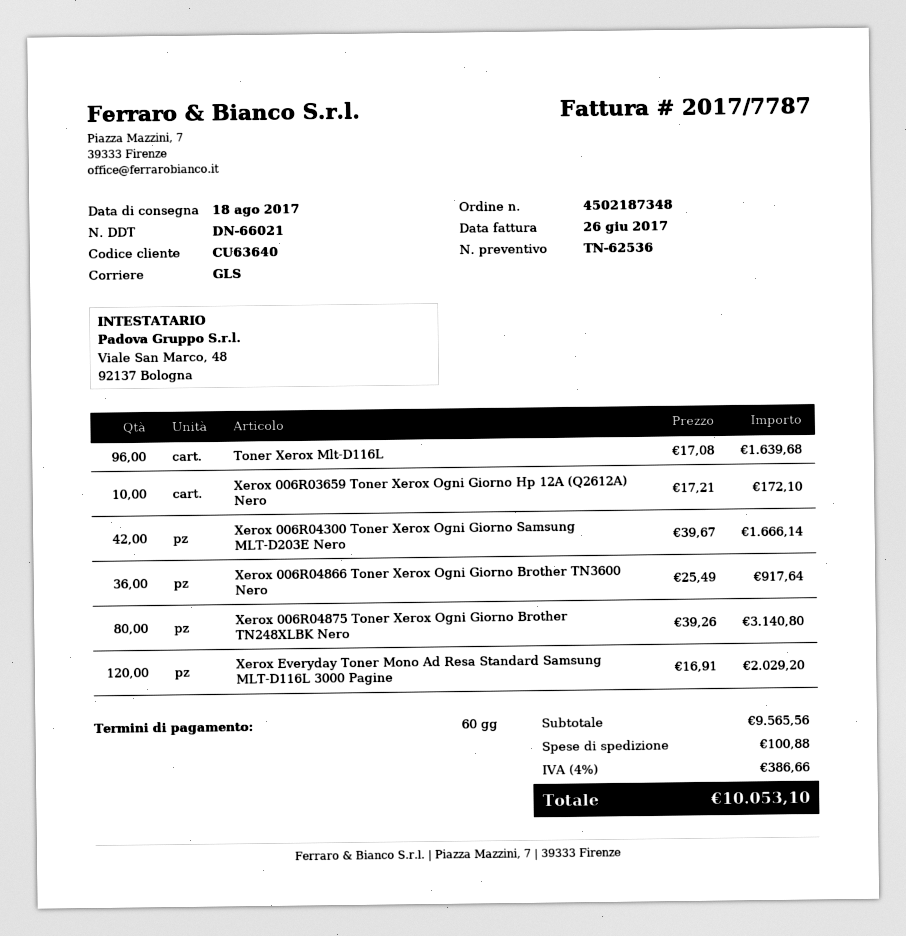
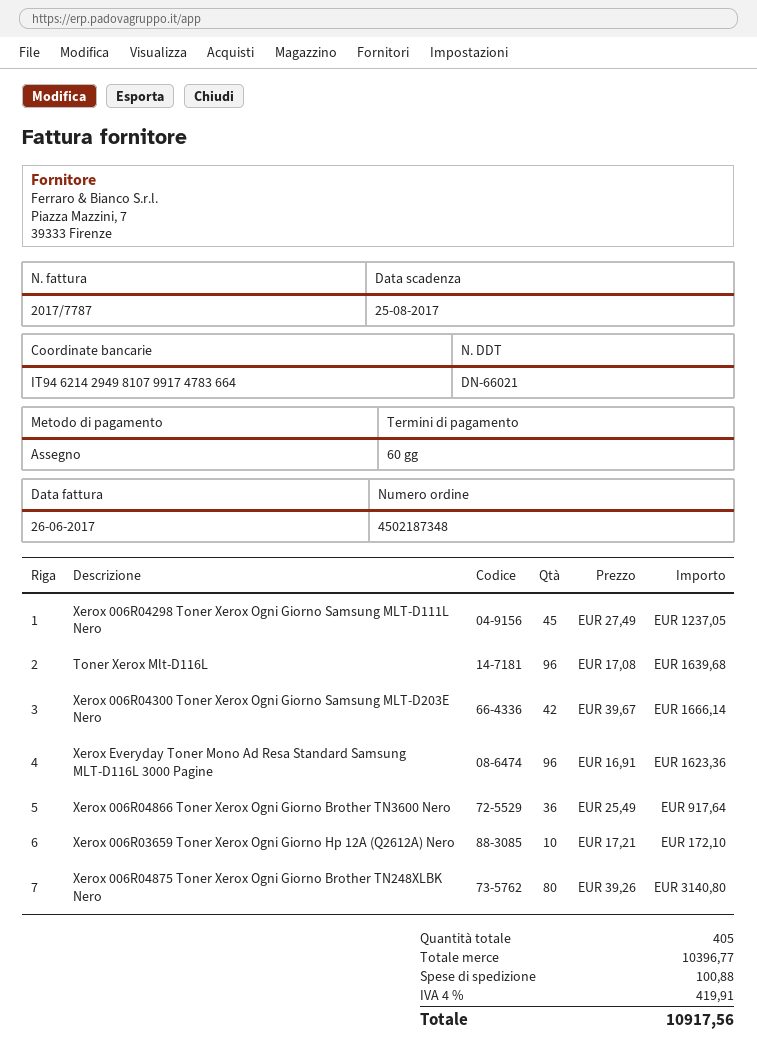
Xerox Everyday Toner Mono Ad Resa Standard Samsung MLT-D116L 3000 Pagine: 120 x 16.91 = 2029.20 -> 96 x 16.91 = 1623.36
Xerox 006R04298 Toner Xerox Ogni Giorno Samsung MLT-D111L Nero: none -> 45 x 27.49 = 1237.05
subtotal: 9565.56 -> 10396.77
tax: 4% = 386.66 -> 4% = 419.91
total: 10053.10 -> 10917.56

